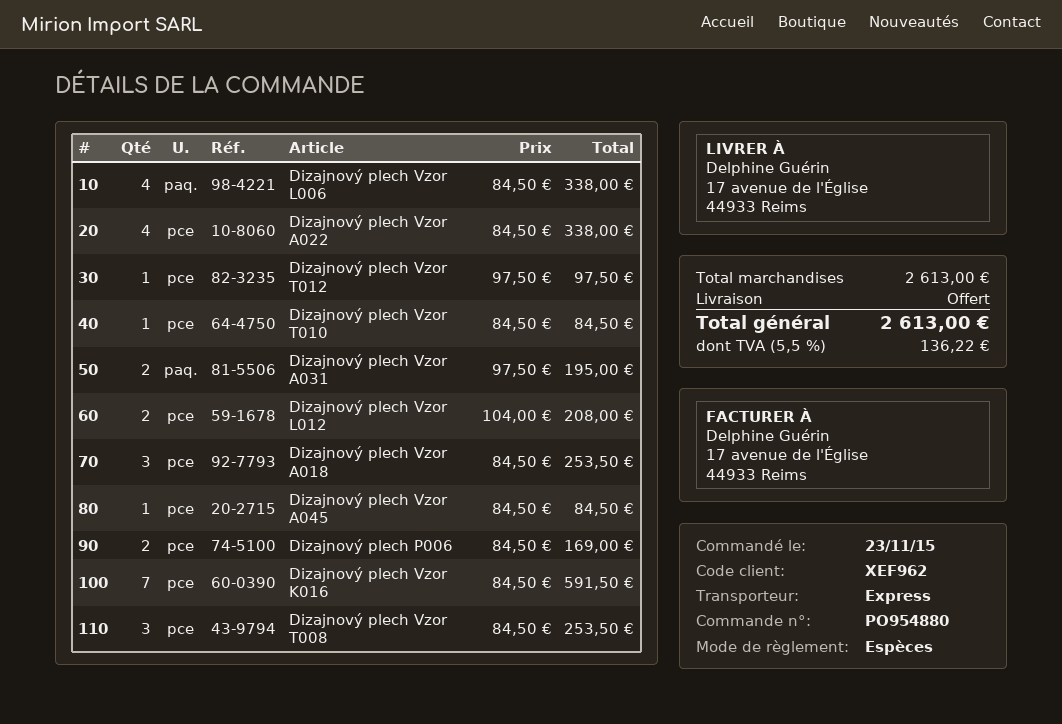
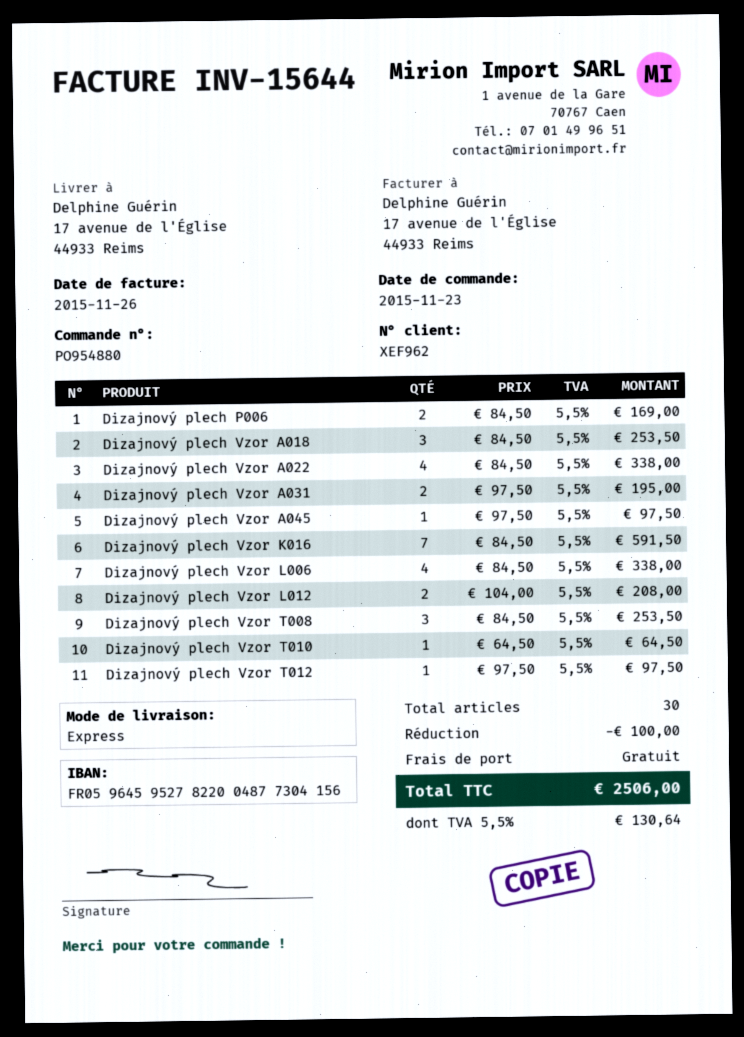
Dizajnový plech Vzor T010: 1 x 84.50 = 84.50 -> 1 x 64.50 = 64.50
Dizajnový plech Vzor A045: 1 x 84.50 = 84.50 -> 1 x 97.50 = 97.50
discount: none -> 100.00
tax: 5.5% = 136.22 -> 5.5% = 130.64
total: 2613.00 -> 2506.00

